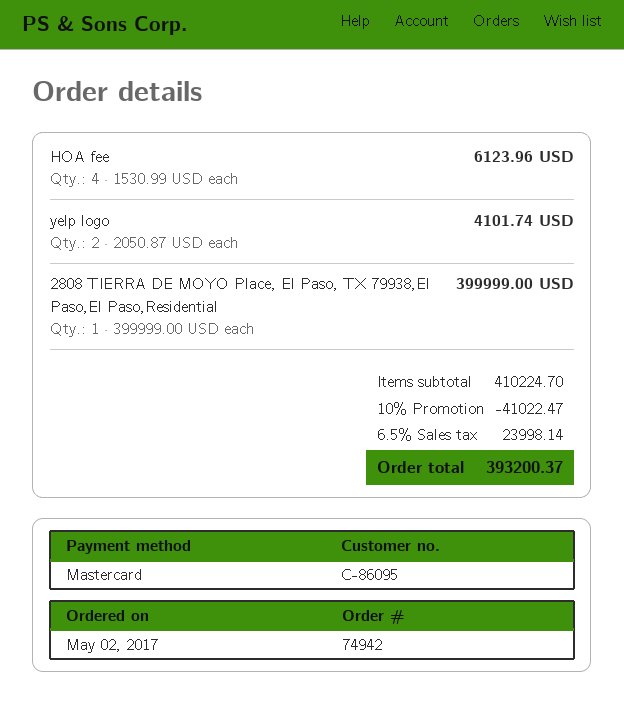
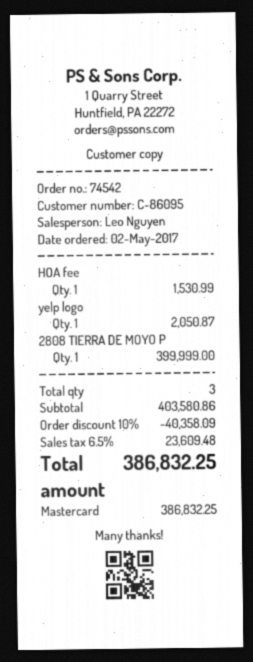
order number: 74942 -> 74542
HOA fee: 4 for 6123.96 -> 1 for 1530.99
yelp logo: 2 for 4101.74 -> 1 for 2050.87
subtotal: 410224.70 -> 403580.86
discount: 10% = 41022.47 -> 10% = 40358.09
tax: 6.5% = 23998.14 -> 6.5% = 23609.48
total: 393200.37 -> 386832.25

